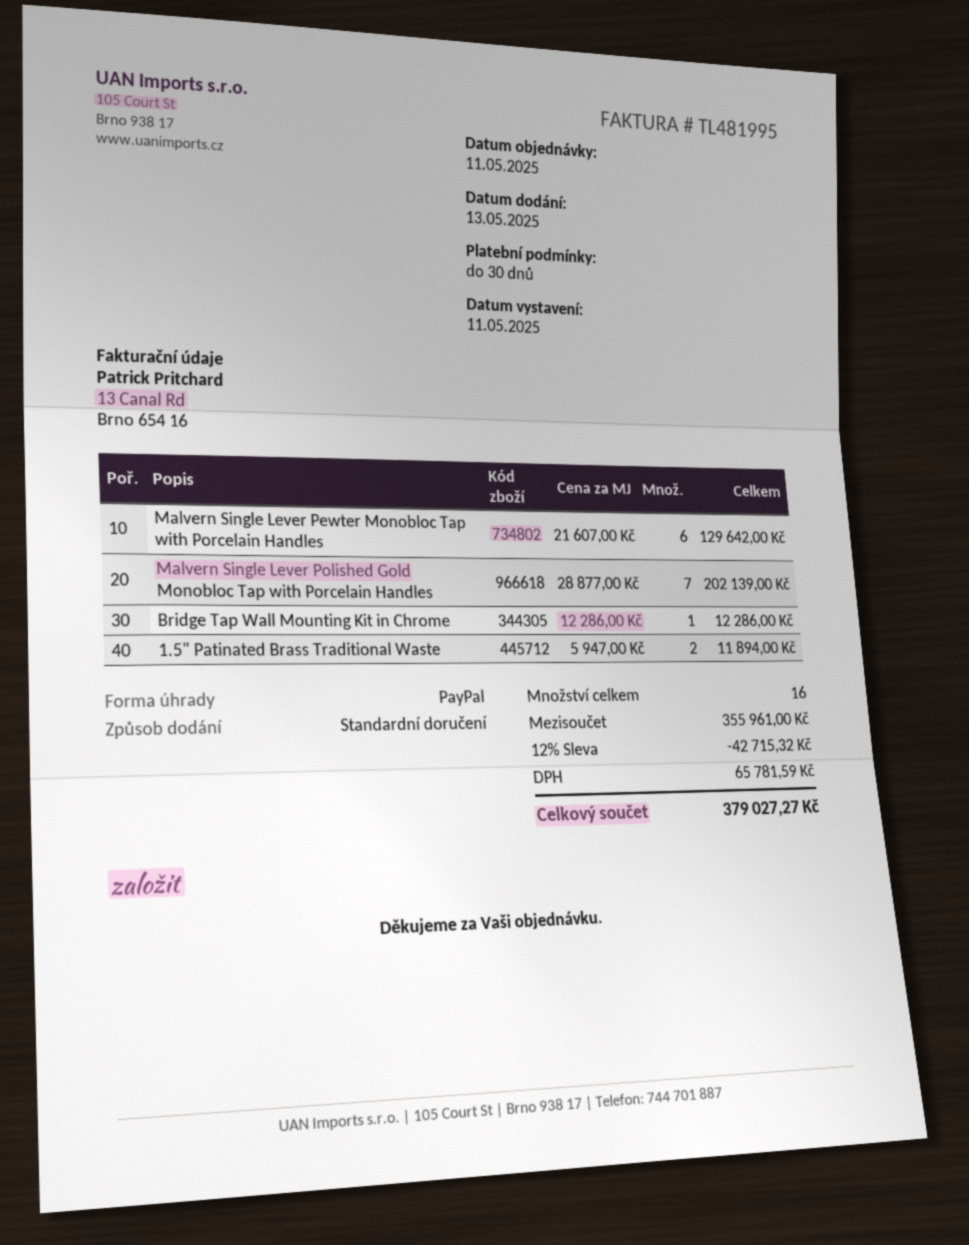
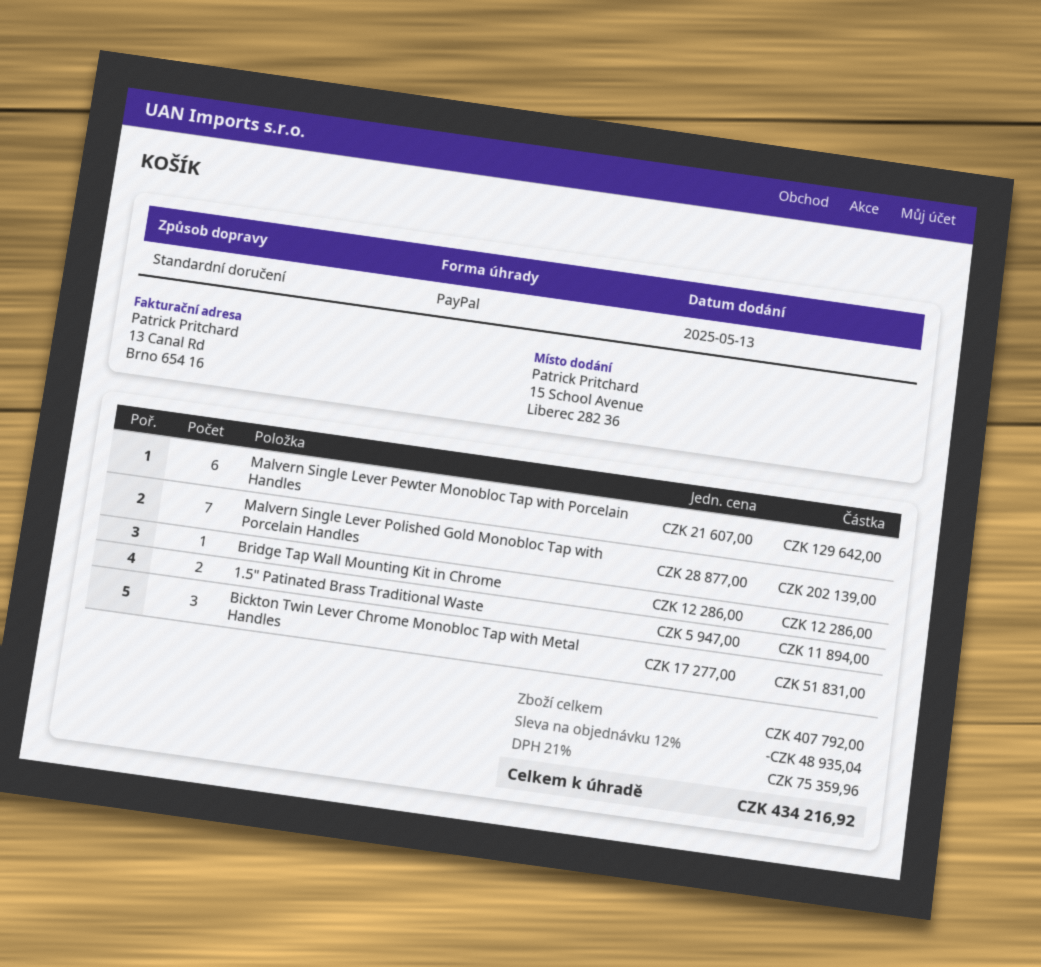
Bickton Twin Lever Chrome Monobloc Tap with Metal Handles: none -> 3 x 17277.00 = 51831.00
subtotal: 355961.00 -> 407792.00
discount: 12% = 42715.32 -> 12% = 48935.04
tax: 65781.59 -> 75359.96
total: 379027.27 -> 434216.92

